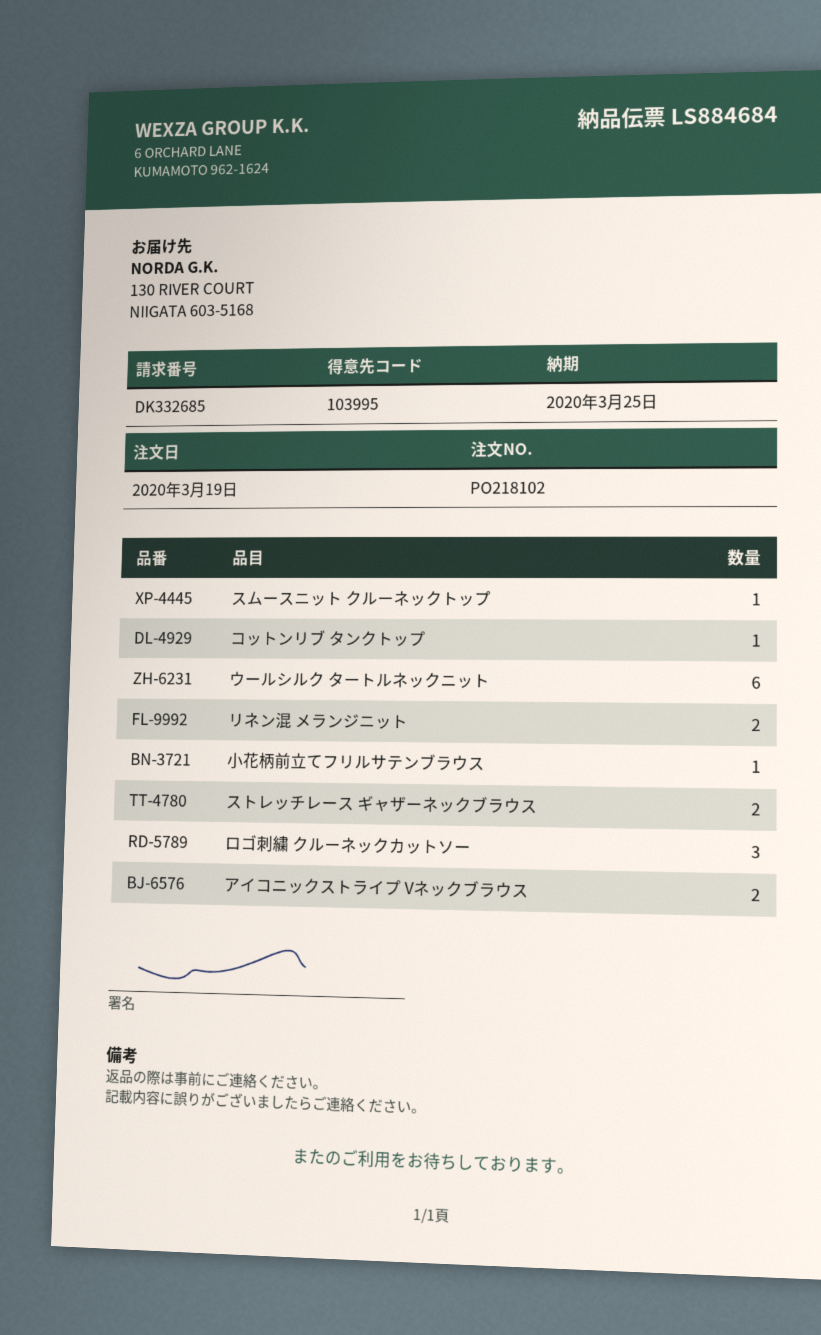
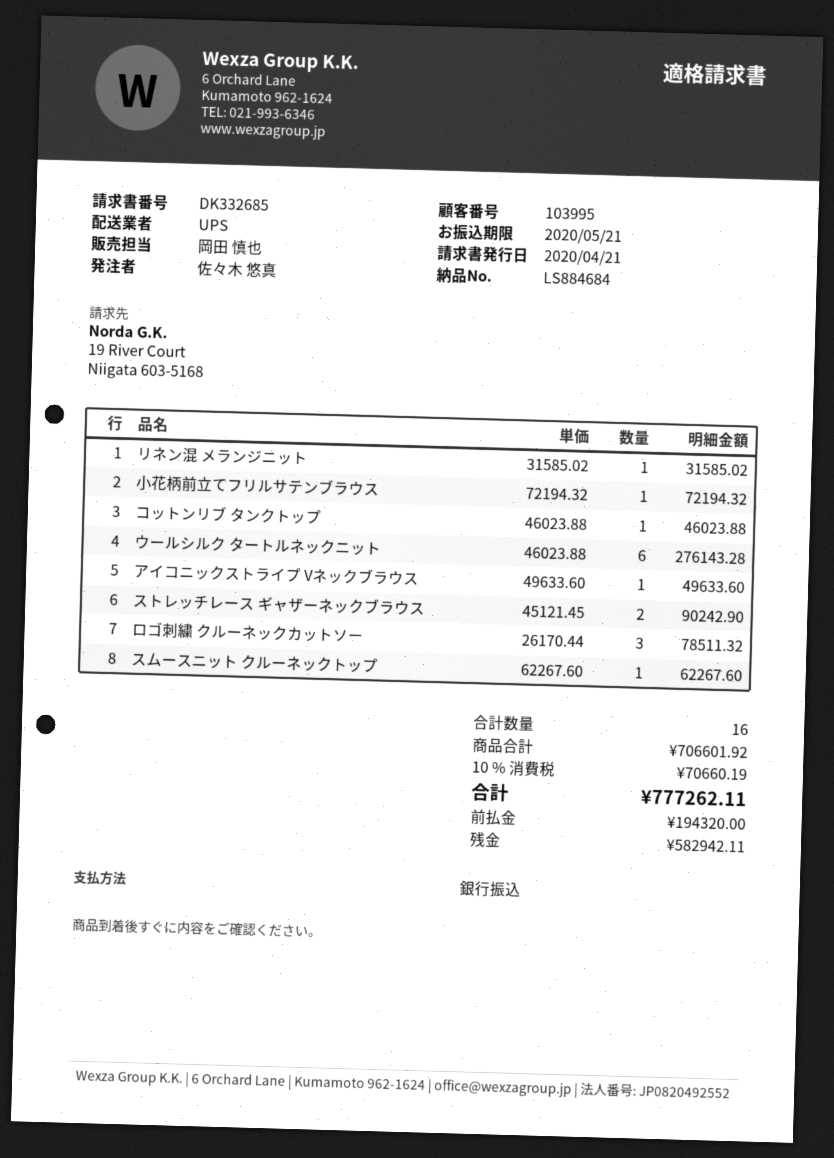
リネン混 メランジニット: 2 -> 1
アイコニックストライプ Vネックブラウス: 2 -> 1

